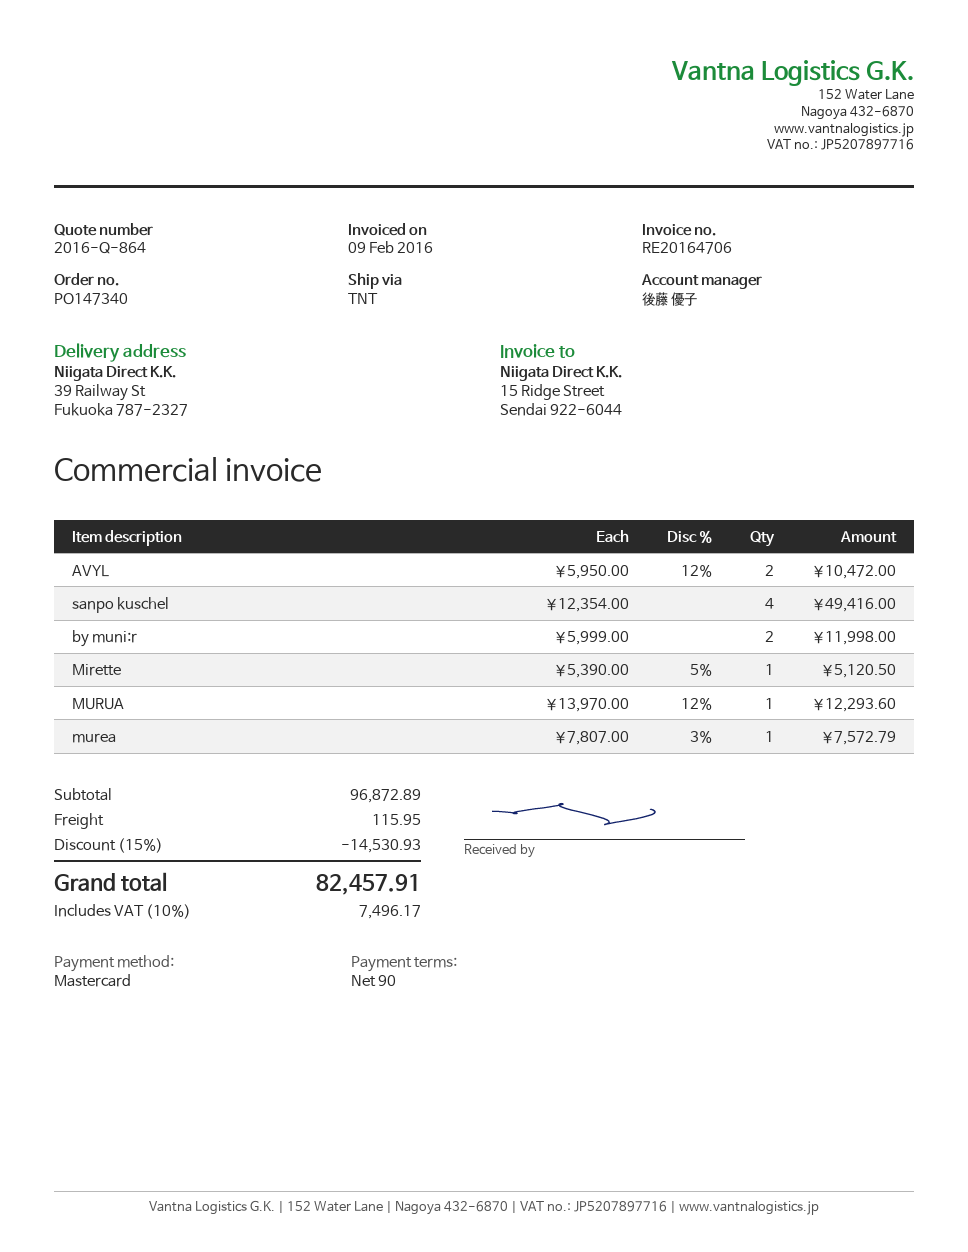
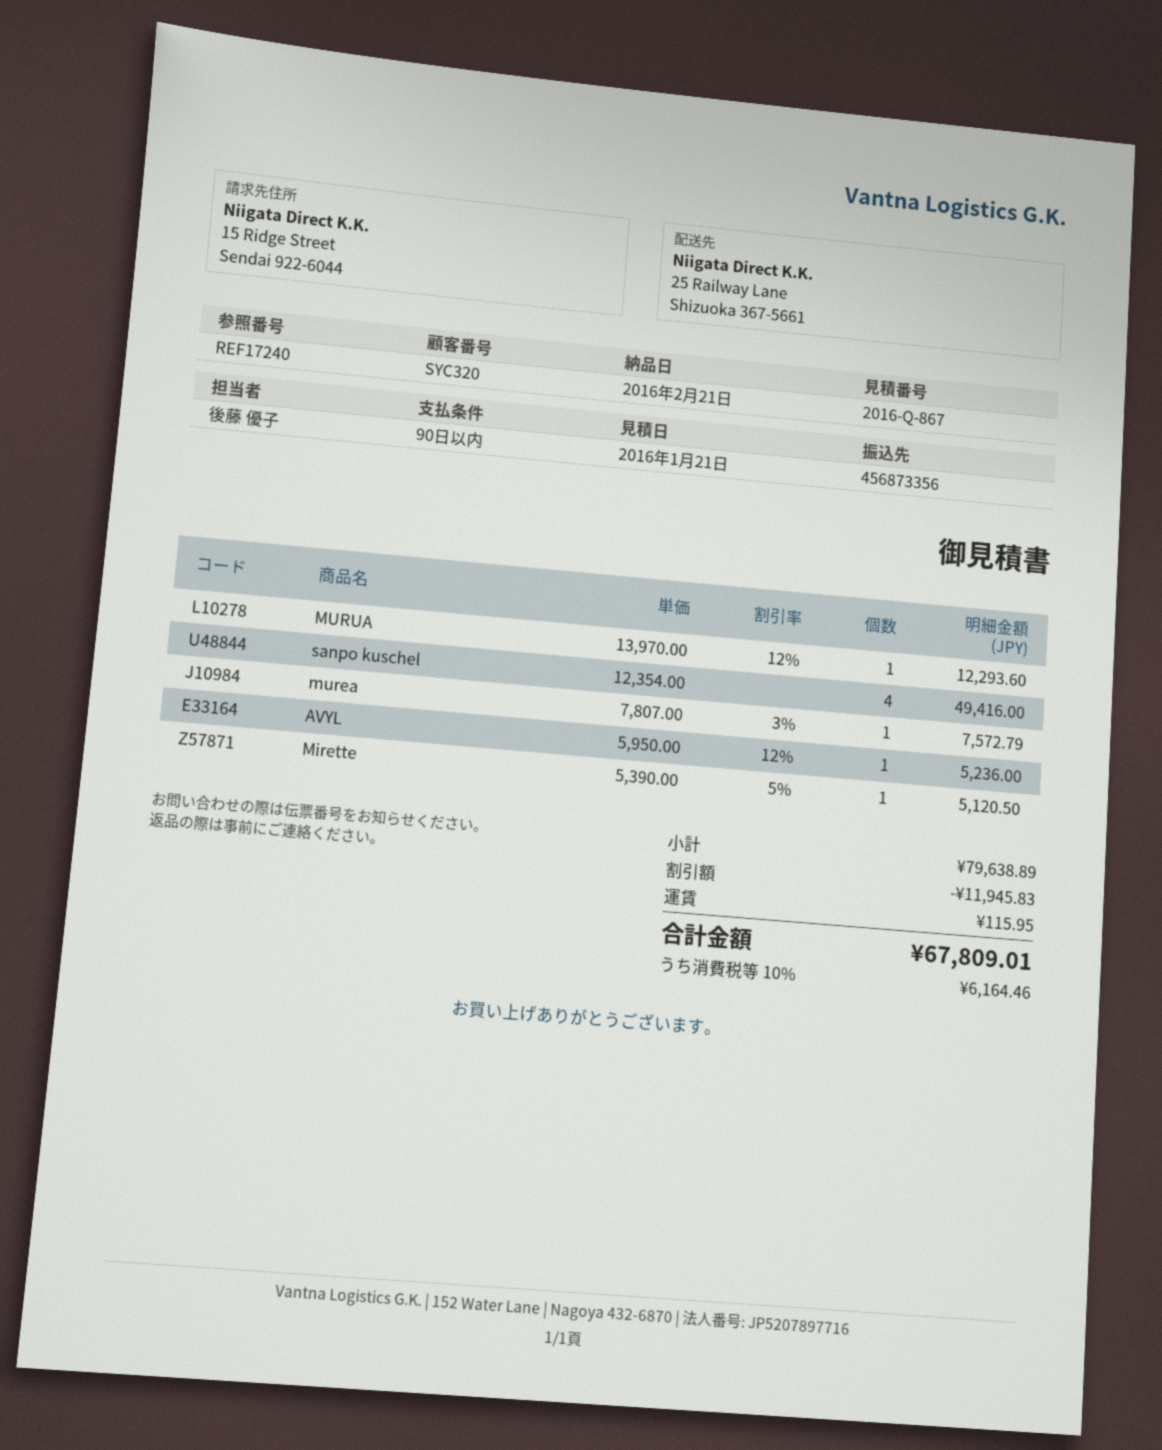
quote number: 2016-Q-864 -> 2016-Q-867
ship to: 39 Railway St, Fukuoka 787-2327 -> 25 Railway Lane, Shizuoka 367-5661
AVYL: 2 x 5950.00 - 12% = 10472.00 -> 1 x 5950.00 - 12% = 5236.00
by muni:r: 2 x 5999.00 = 11998.00 -> none
subtotal: 96872.89 -> 79638.89
discount: 14530.93 -> 11945.83
tax: 10% = 7496.17 -> 10% = 6164.46
total: 82457.91 -> 67809.01

